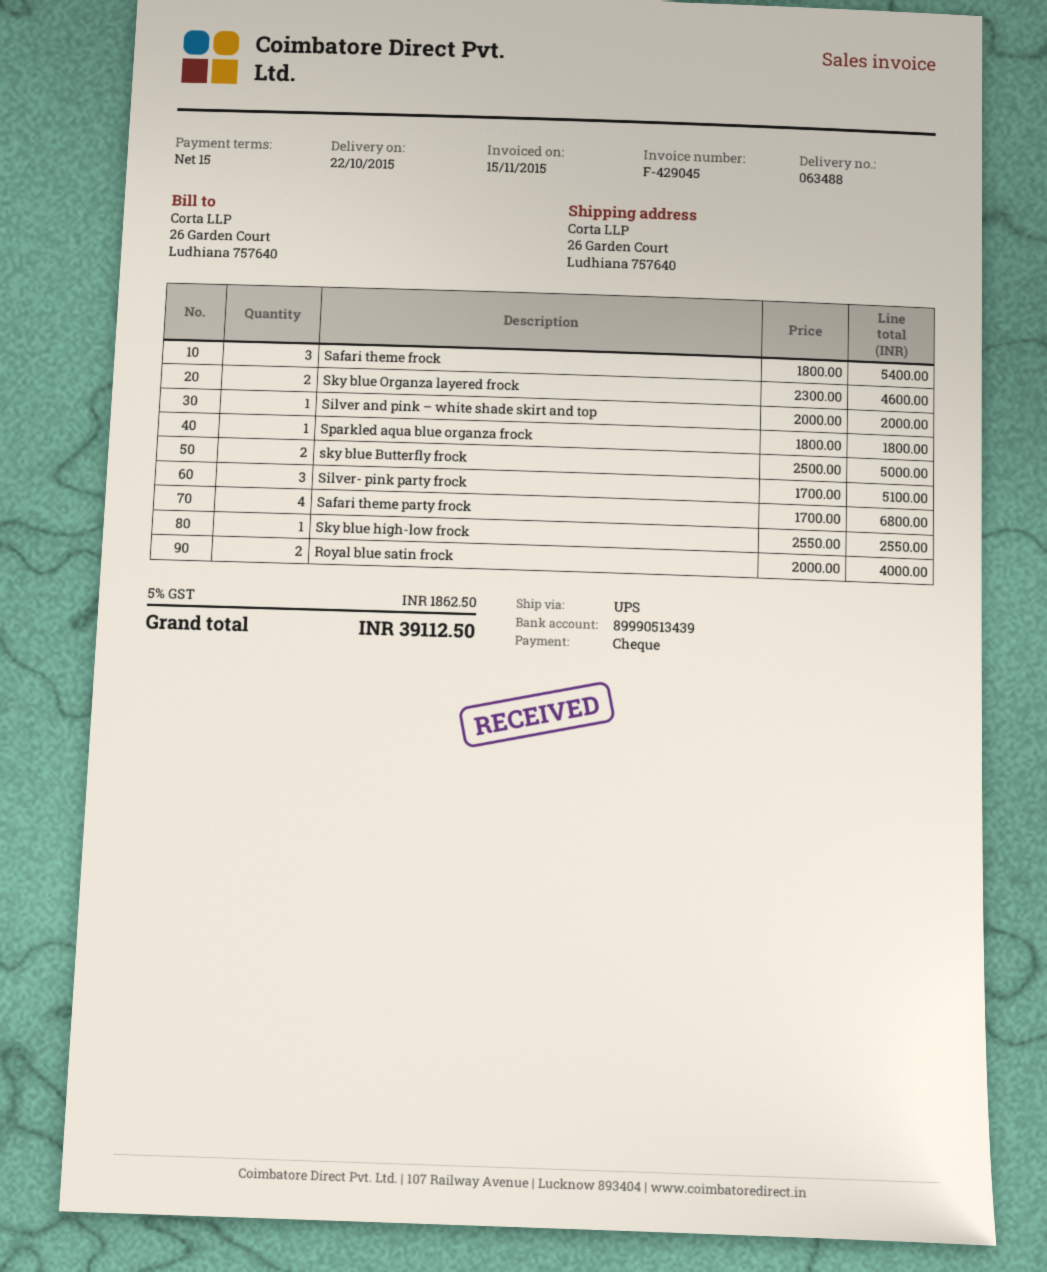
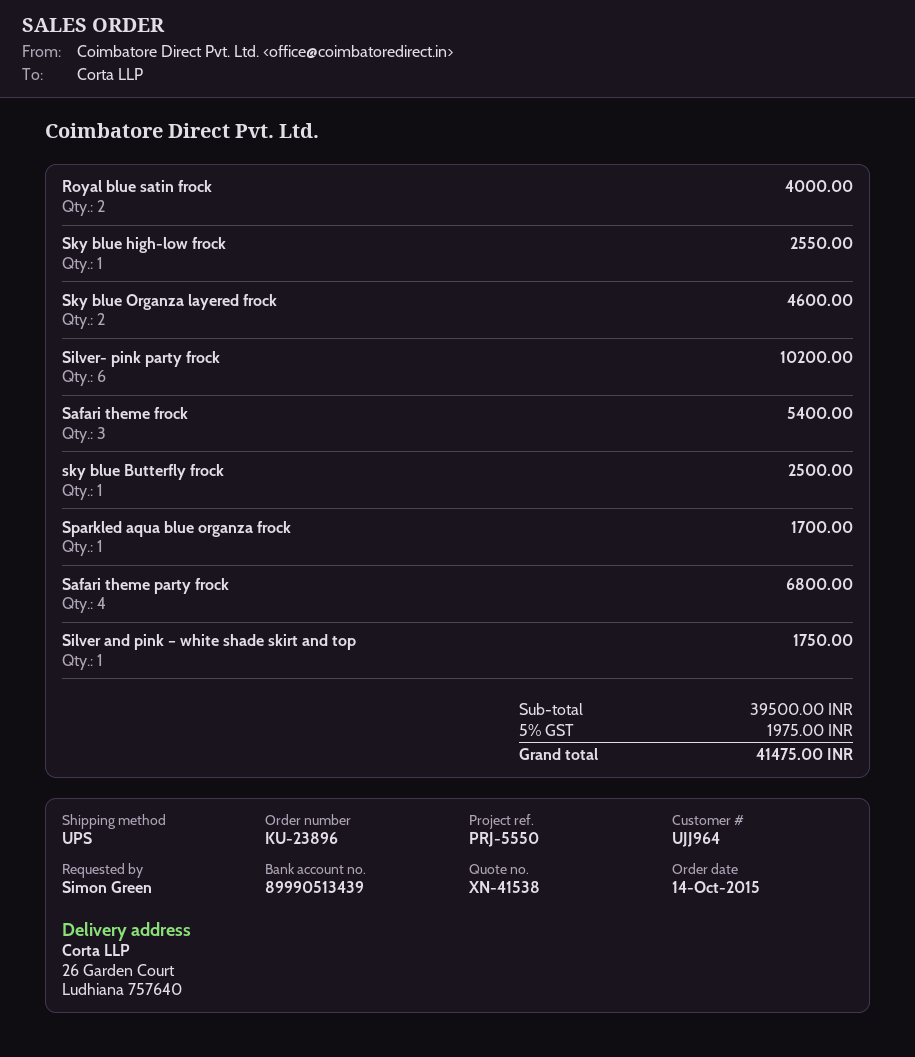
Silver and pink – white shade skirt and top: 1 for 2000.00 -> 1 for 1750.00
Sparkled aqua blue organza frock: 1 for 1800.00 -> 1 for 1700.00
sky blue Butterfly frock: 2 for 5000.00 -> 1 for 2500.00
Silver- pink party frock: 3 for 5100.00 -> 6 for 10200.00
tax: 5% = 1862.50 -> 5% = 1975.00
total: 39112.50 -> 41475.00

